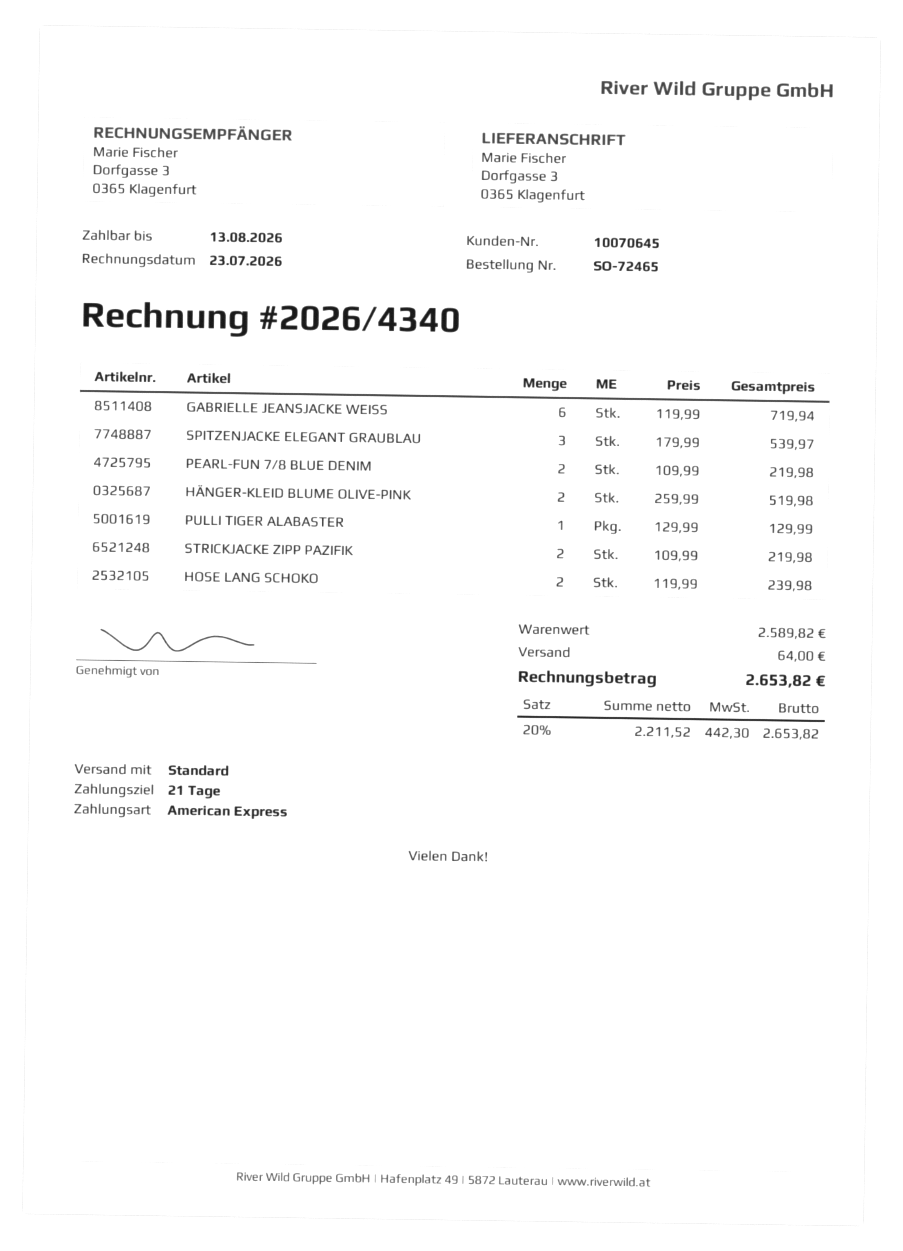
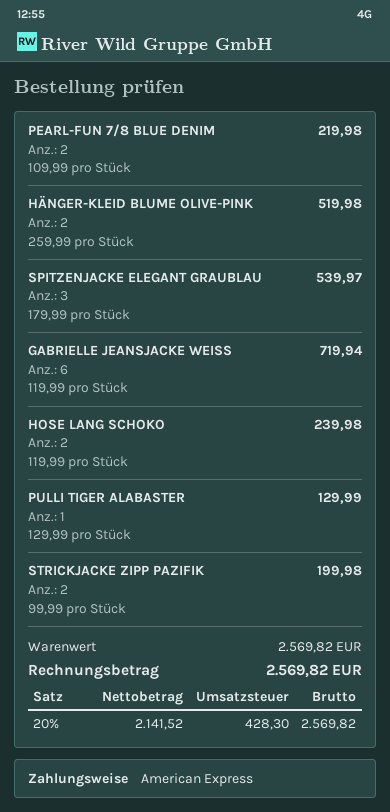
STRICKJACKE ZIPP PAZIFIK: 2 x 109.99 = 219.98 -> 2 x 99.99 = 199.98
subtotal: 2589.82 -> 2569.82
shipping: 64.00 -> none
net: 2211.52 -> 2141.52
tax: 20% = 442.30 -> 20% = 428.30
total: 2653.82 -> 2569.82

